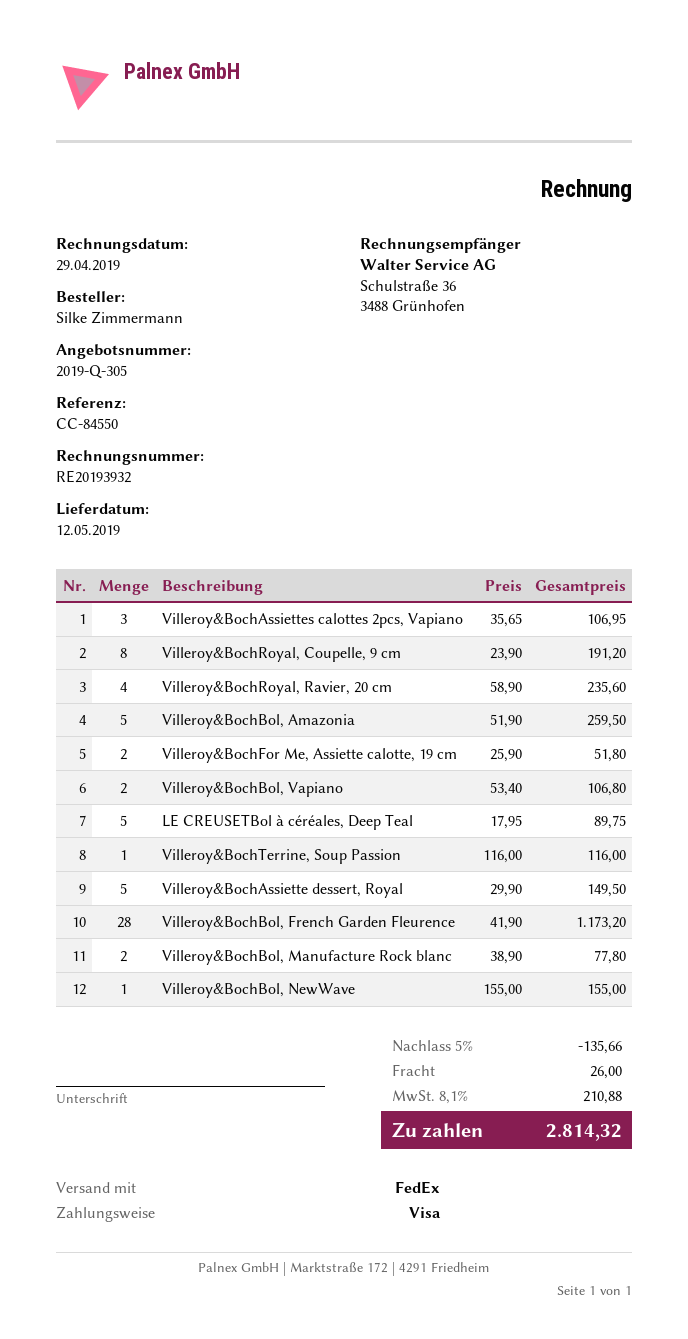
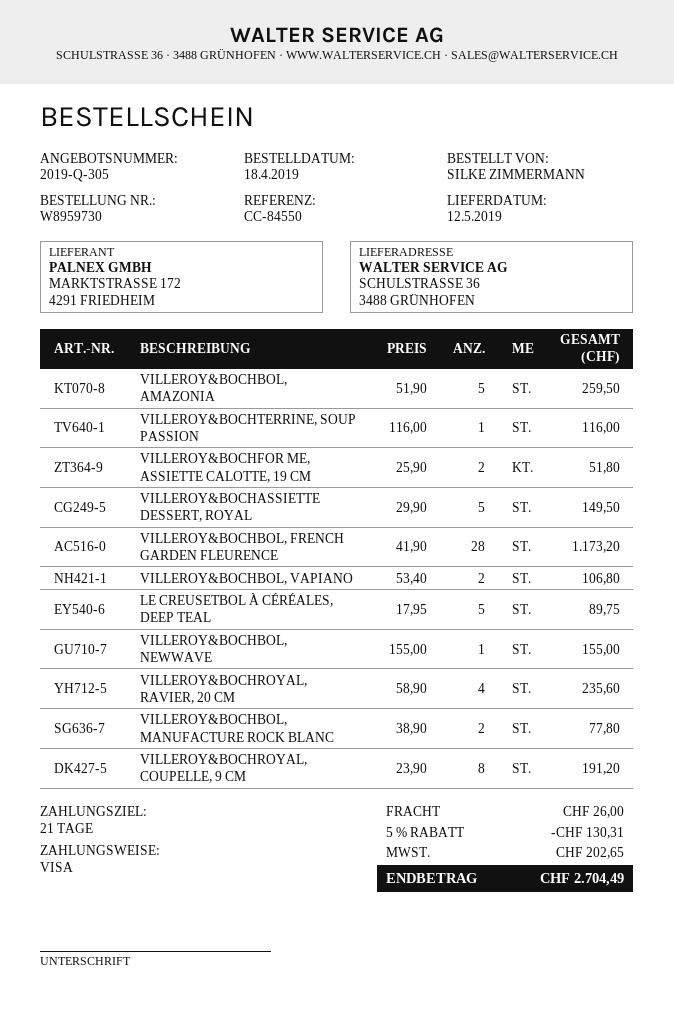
Villeroy&BochAssiettes calottes 2pcs, Vapiano: 3 x 35.65 = 106.95 -> none
discount: 5% = 135.66 -> 5% = 130.31
tax: 210.88 -> 202.65
total: 2814.32 -> 2704.49

